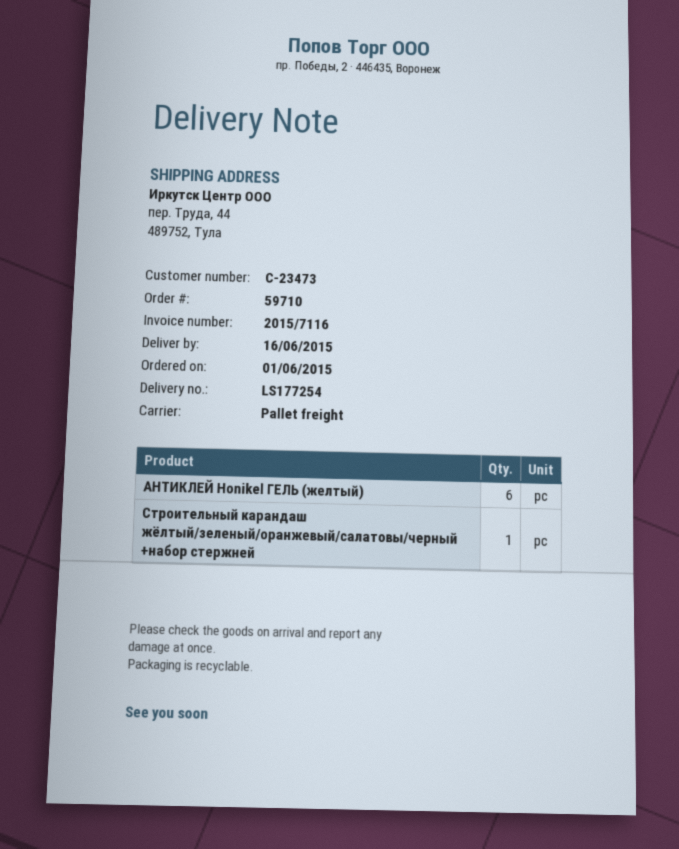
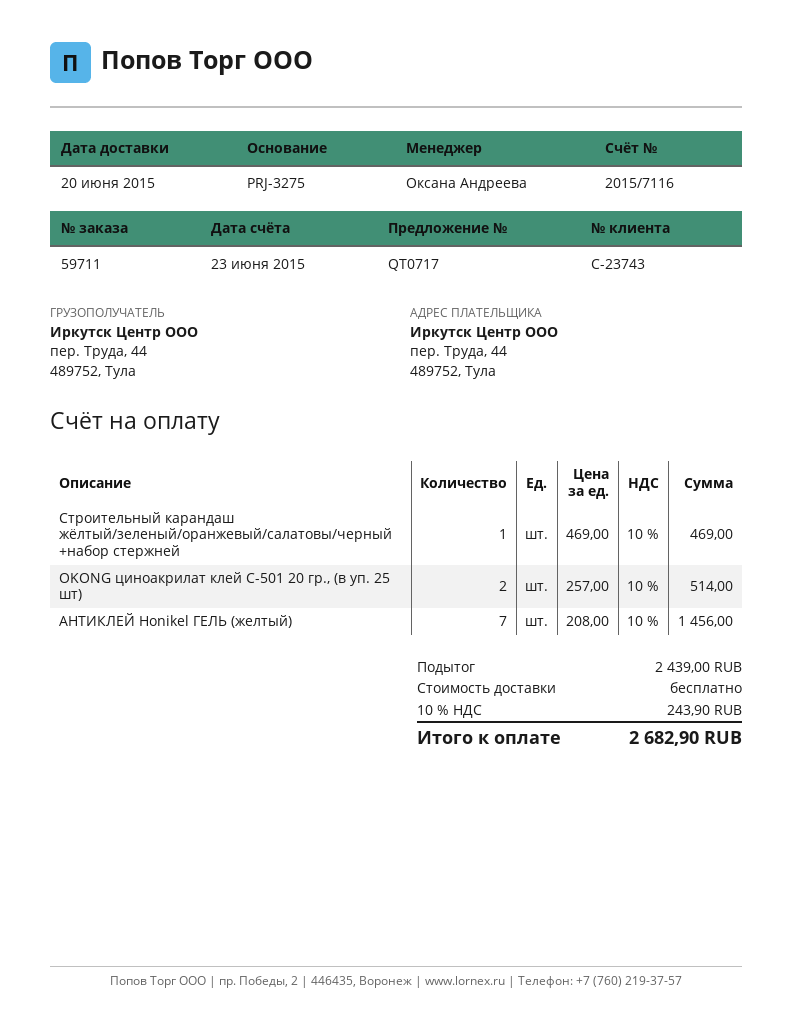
order number: 59710 -> 59711
delivery date: 2015-06-16 -> 2015-06-20
customer number: C-23473 -> C-23743
АНТИКЛЕЙ Honikel ГЕЛЬ (желтый): 6 -> 7
OKONG циноакрилат клей С-501 20 гр., (в уп. 25 шт): none -> 2

